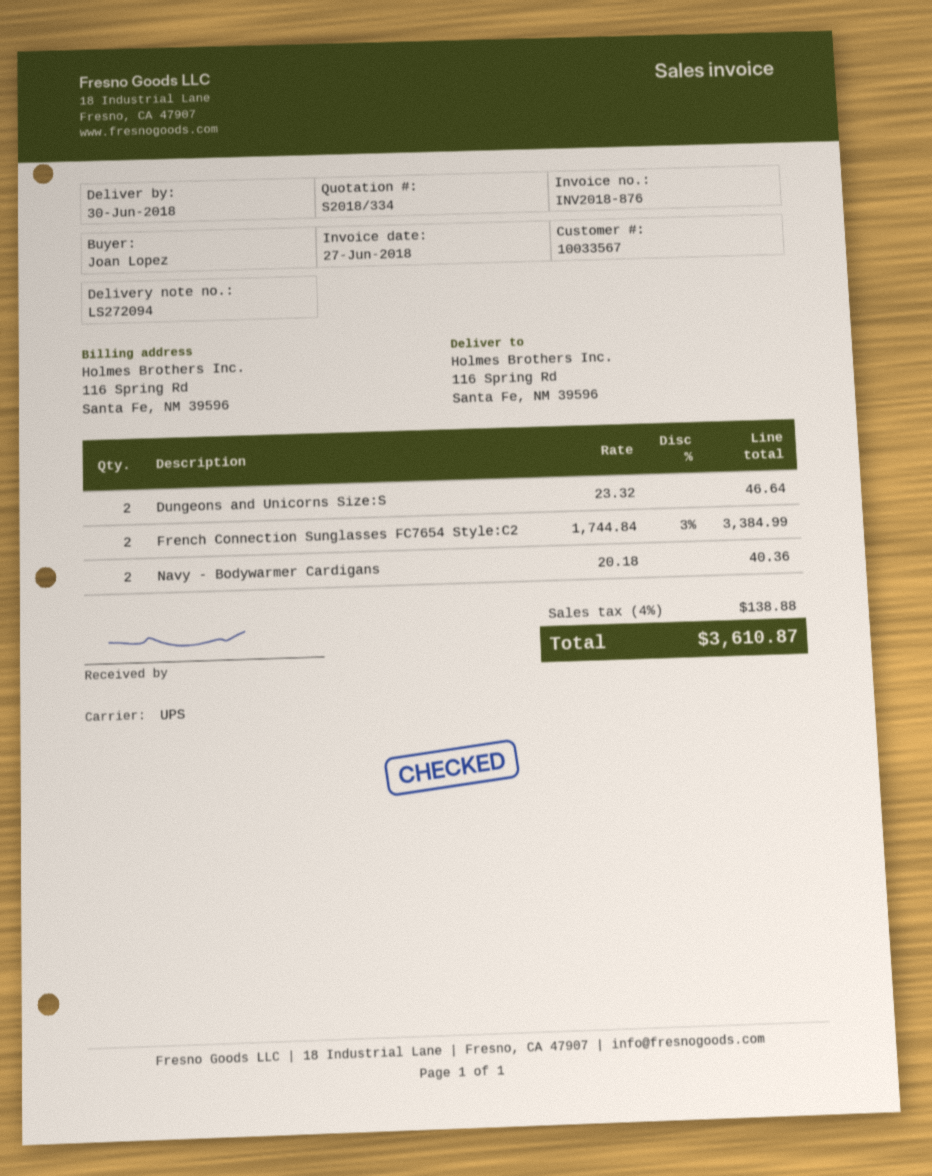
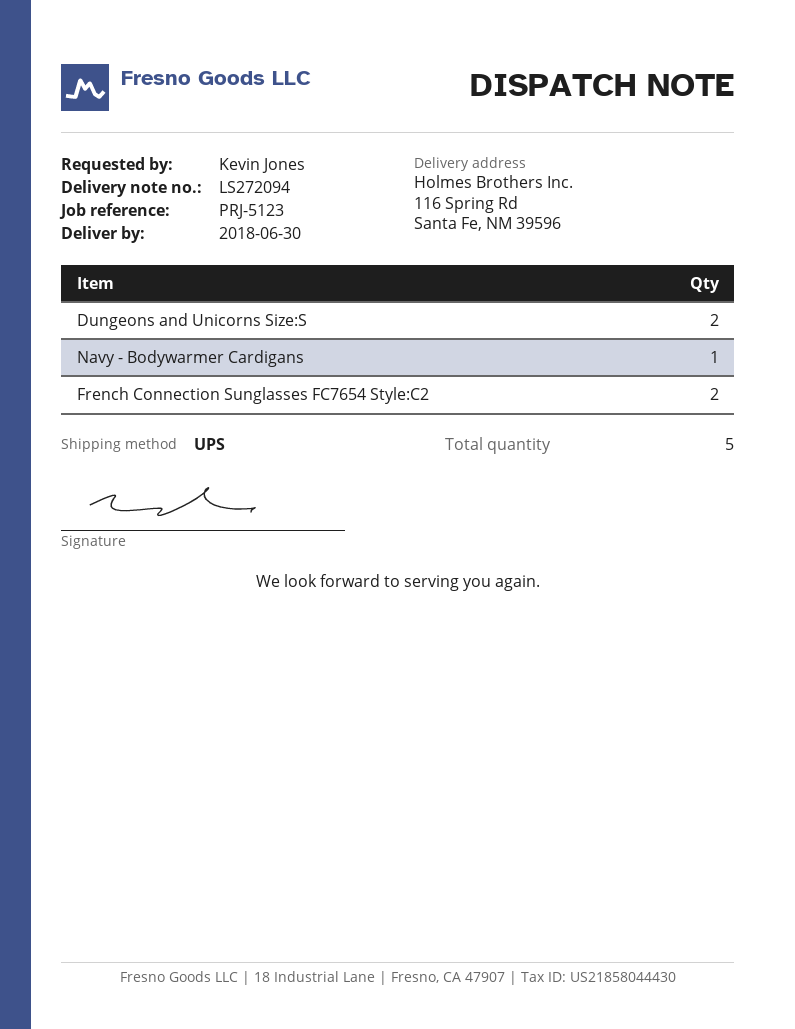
ordered by: Joan Lopez -> Kevin Jones
Navy - Bodywarmer Cardigans: 2 -> 1

